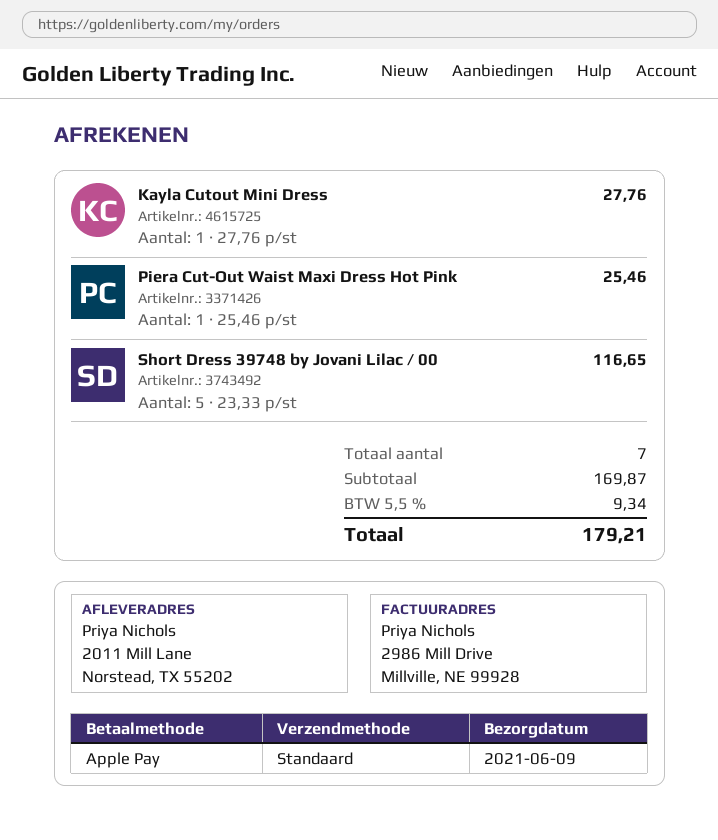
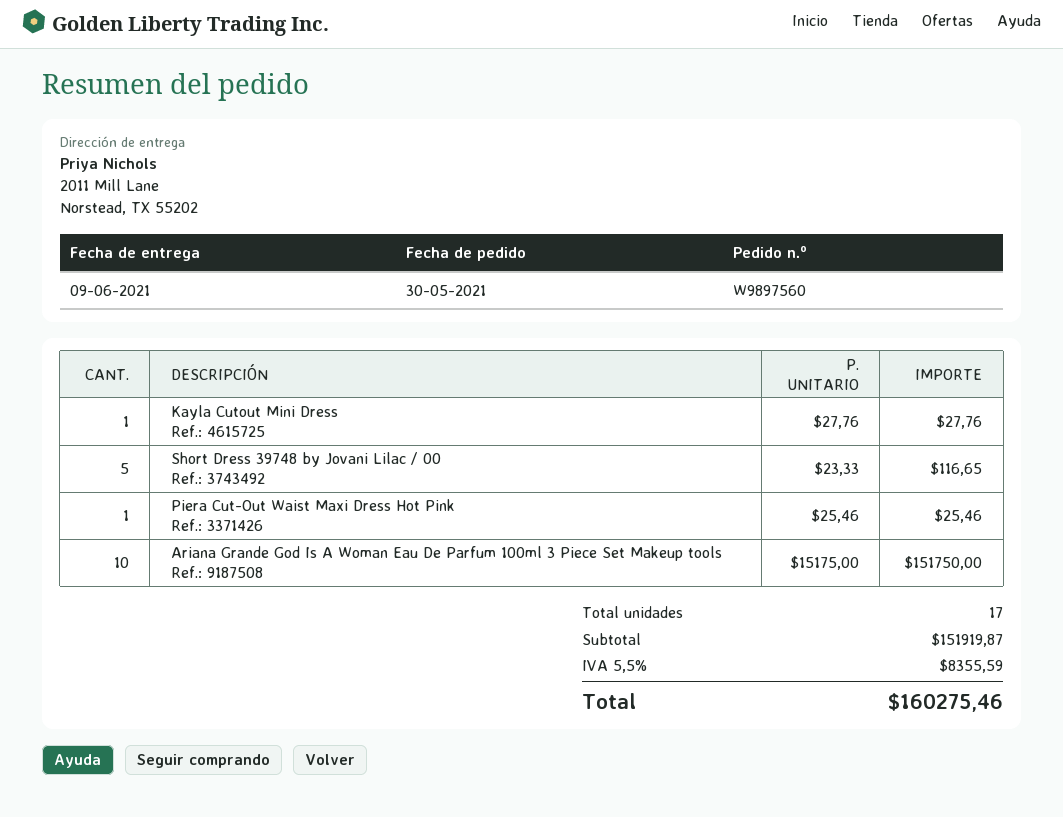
Ariana Grande God Is A Woman Eau De Parfum 100ml 3 Piece Set Makeup tools: none -> 10 x 15175.00 = 151750.00
total quantity: 7 -> 17
subtotal: 169.87 -> 151919.87
tax: 5.5% = 9.34 -> 5.5% = 8355.59
total: 179.21 -> 160275.46

